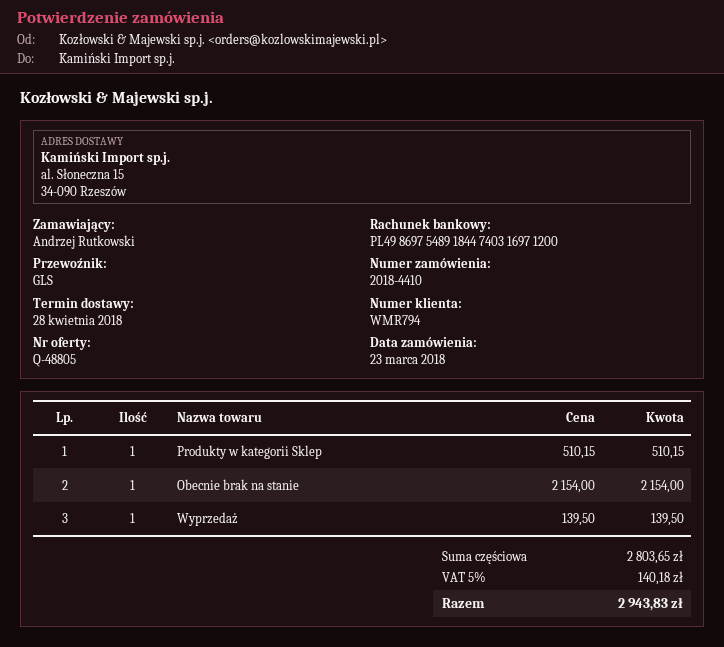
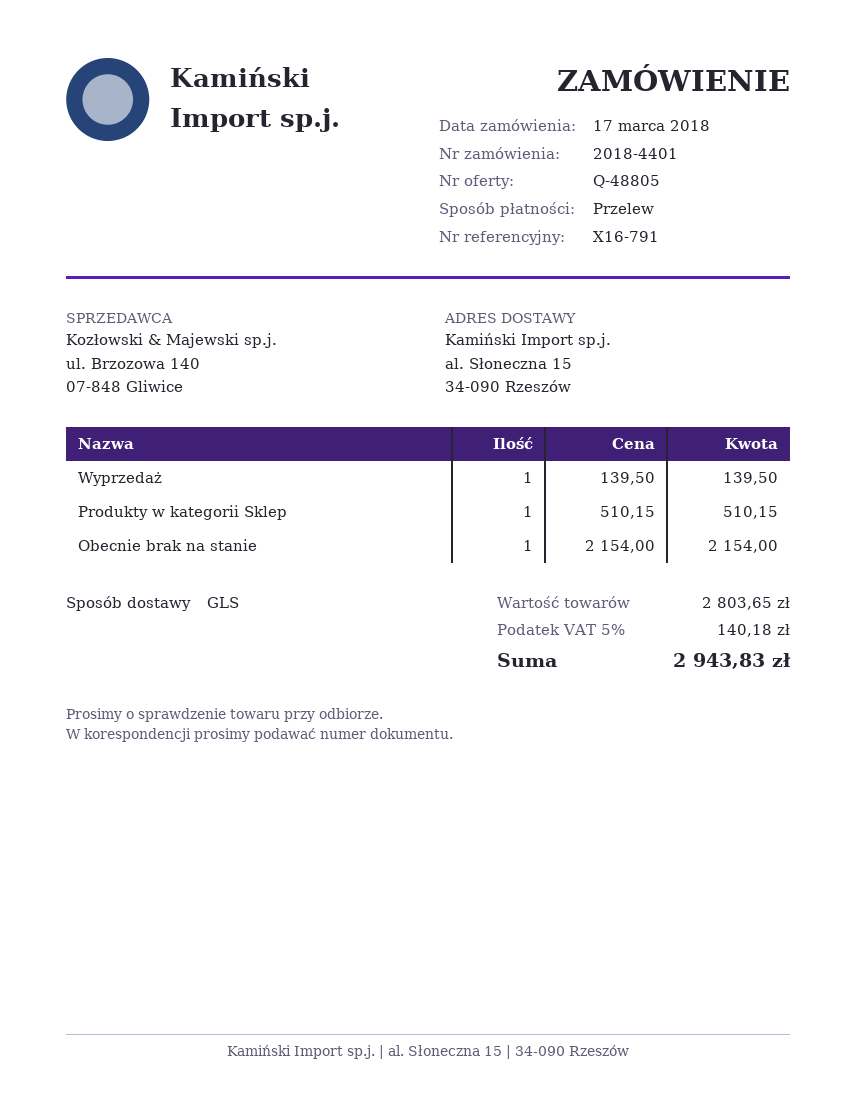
order number: 2018-4410 -> 2018-4401
order date: 2018-03-23 -> 2018-03-17

